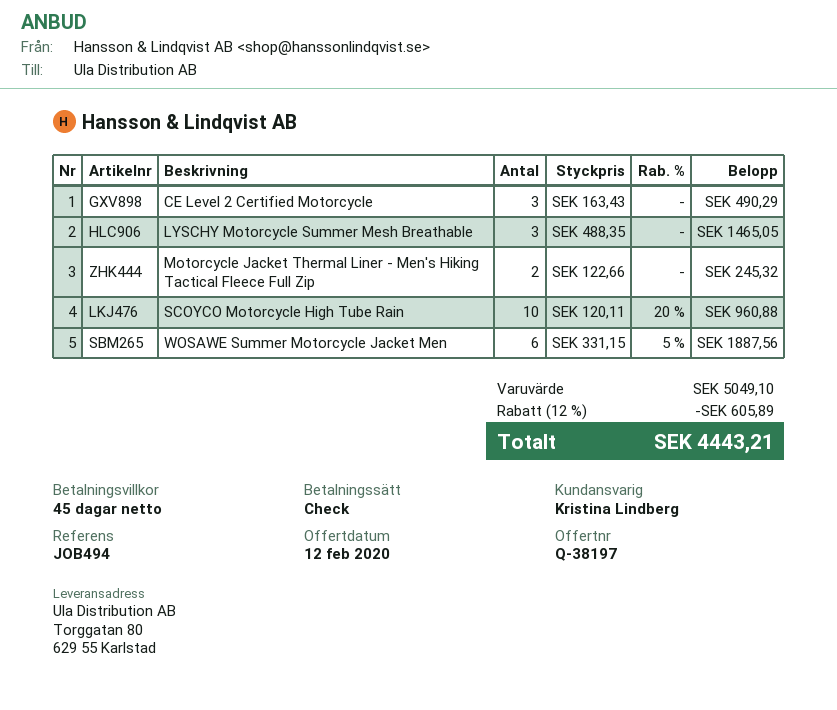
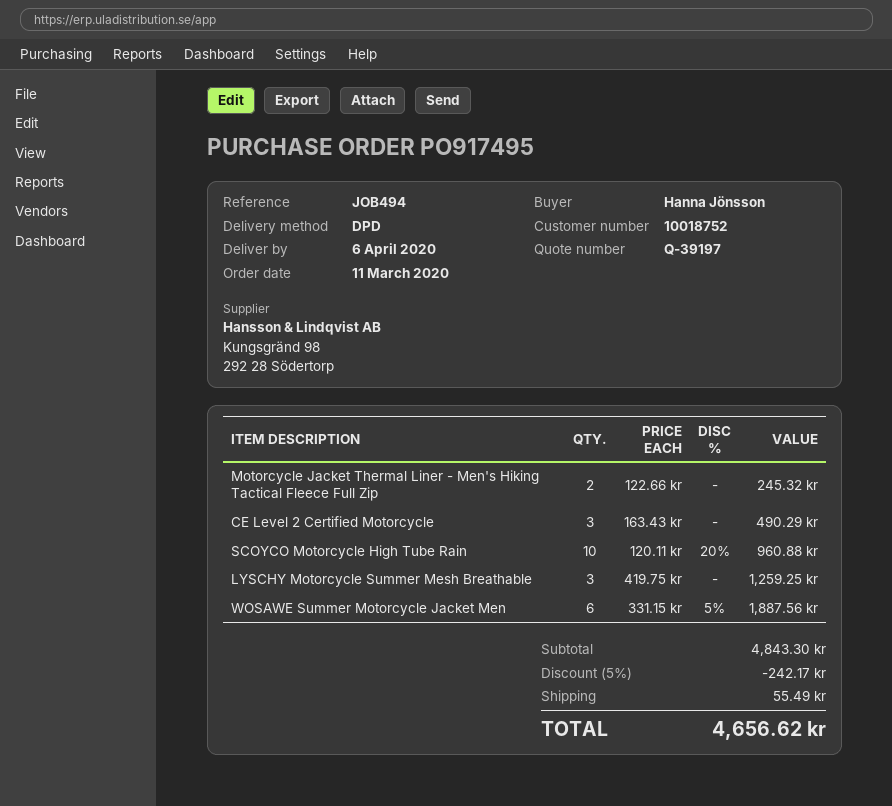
quote number: Q-38197 -> Q-39197
LYSCHY Motorcycle Summer Mesh Breathable: 3 x 488.35 = 1465.05 -> 3 x 419.75 = 1259.25
subtotal: 5049.10 -> 4843.30
discount: 12% = 605.89 -> 5% = 242.17
shipping: none -> 55.49
total: 4443.21 -> 4656.62

